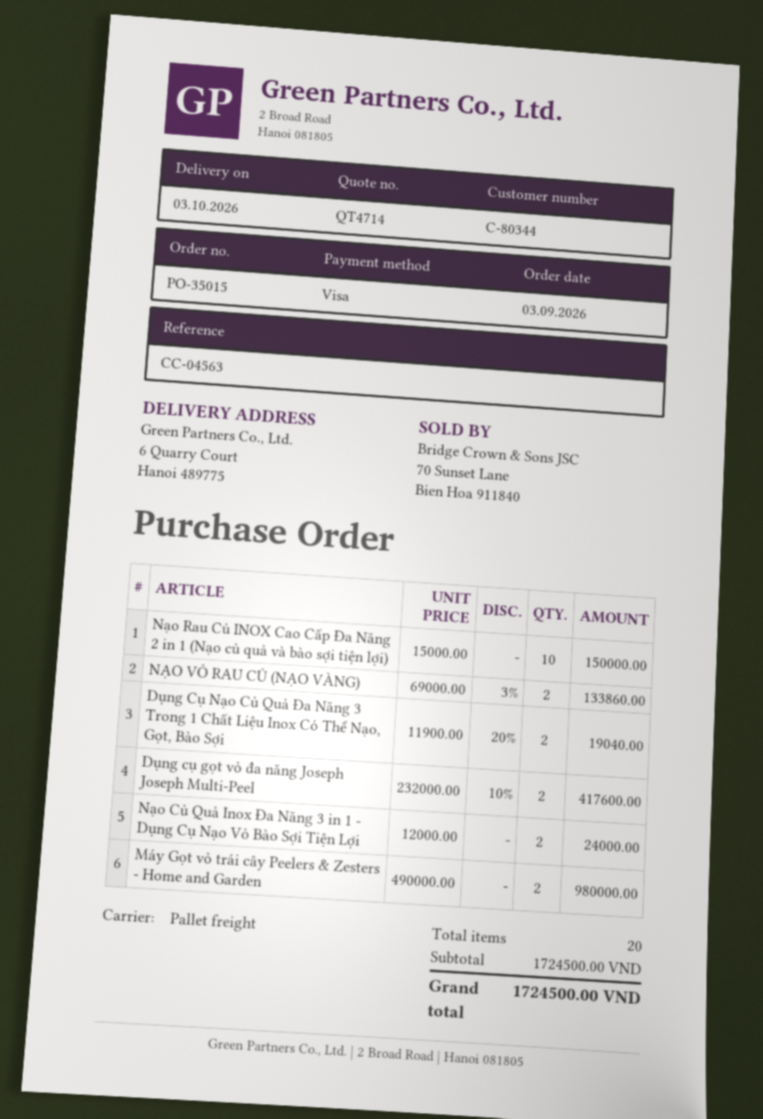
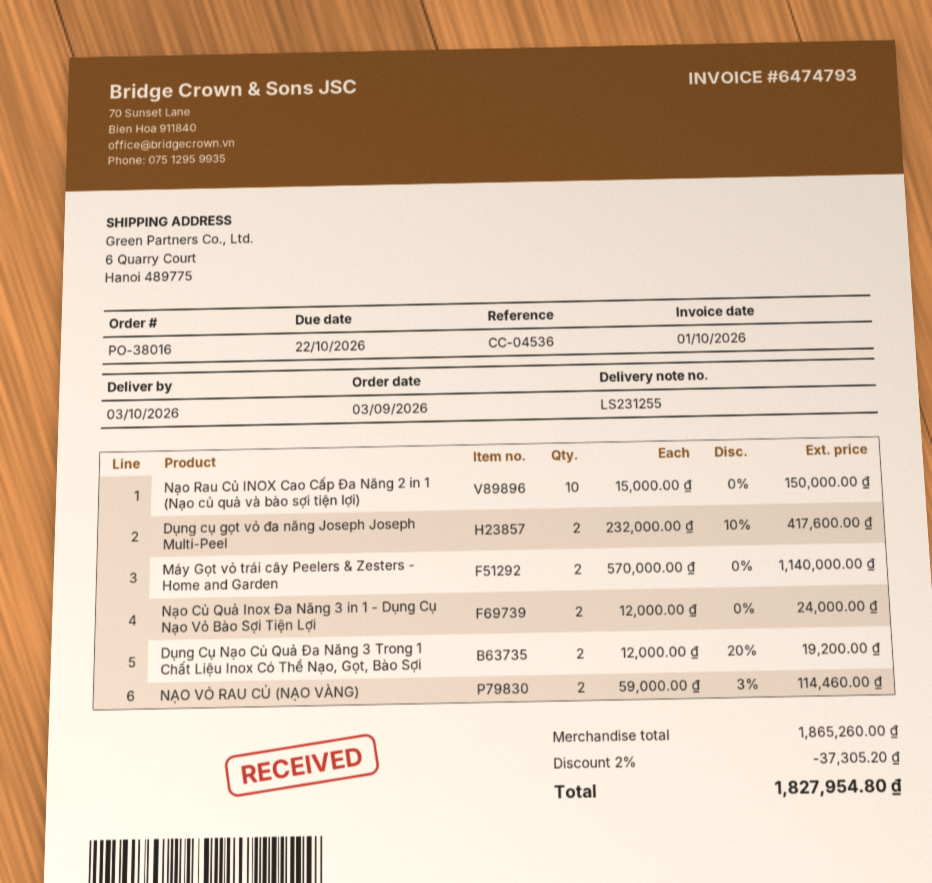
order number: PO-35015 -> PO-38016
reference: CC-04563 -> CC-04536
NẠO VỎ RAU CỦ (NẠO VÀNG): 2 x 69000.00 - 3% = 133860.00 -> 2 x 59000.00 - 3% = 114460.00
Dụng Cụ Nạo Củ Quả Đa Năng 3 Trong 1 Chất Liệu Inox Có Thể Nạo, Gọt, Bào Sợi: 2 x 11900.00 - 20% = 19040.00 -> 2 x 12000.00 - 20% = 19200.00
Máy Gọt vỏ trái cây Peelers & Zesters - Home and Garden: 2 x 490000.00 = 980000.00 -> 2 x 570000.00 = 1140000.00
subtotal: 1724500.00 -> 1865260.00
discount: none -> 2% = 37305.20
total: 1724500.00 -> 1827954.80

